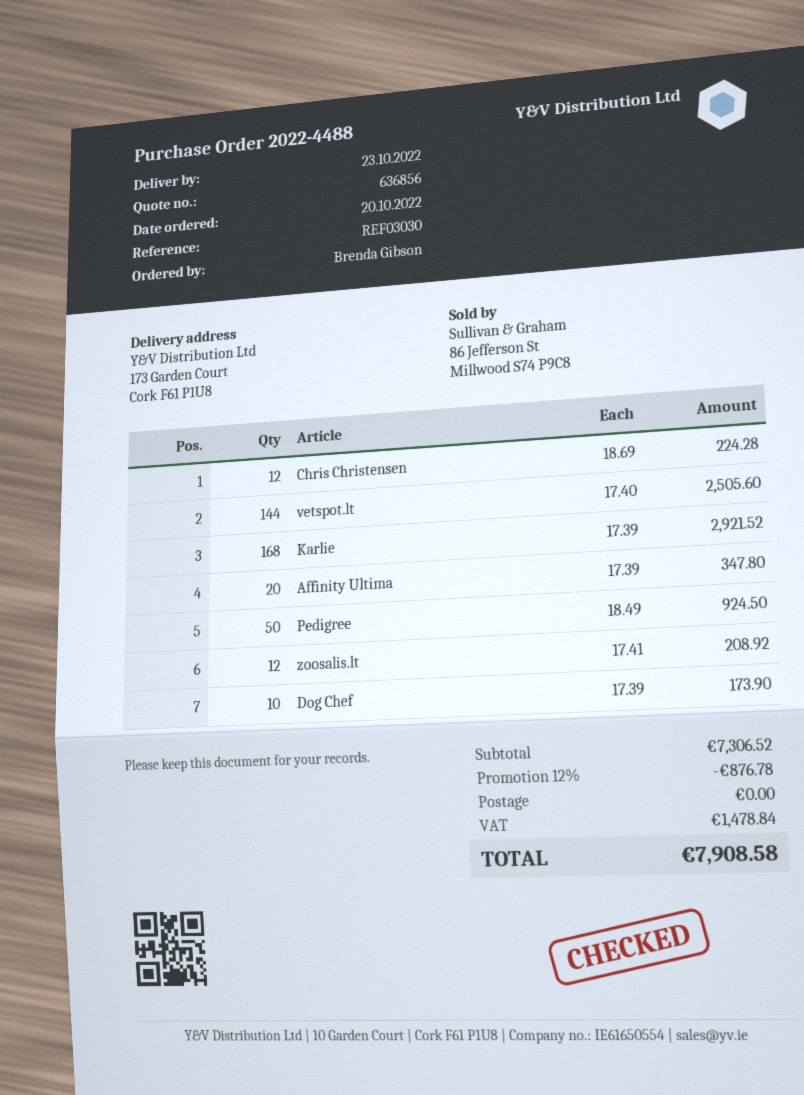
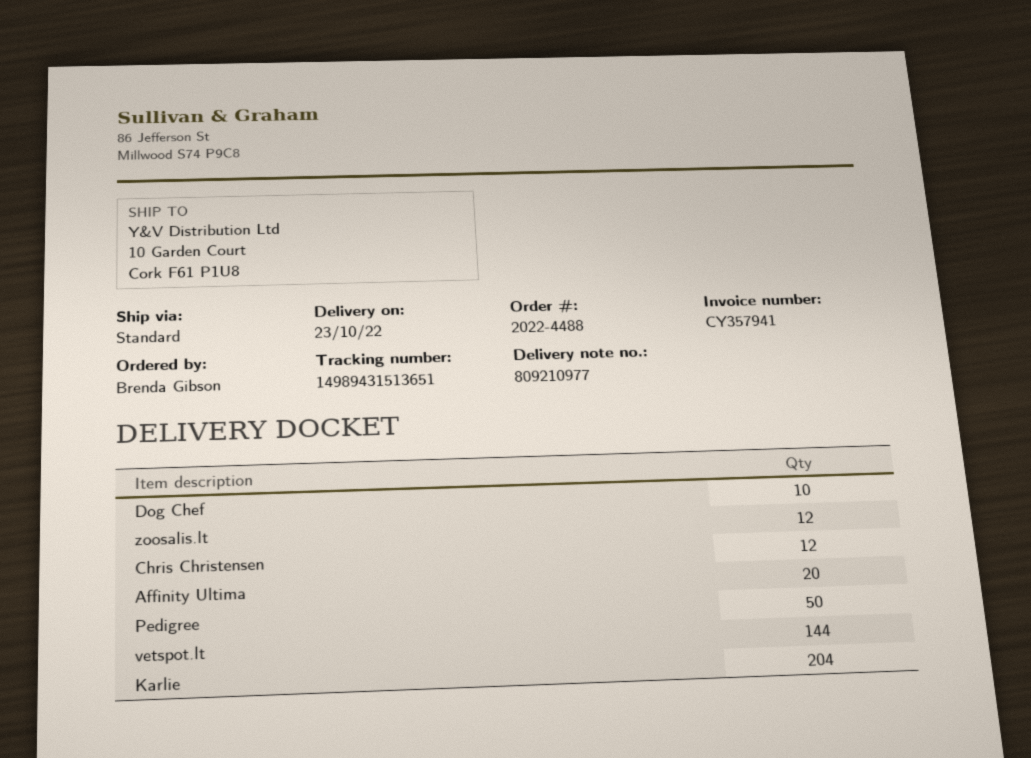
ship to: 173 Garden Court, Cork F61 P1U8 -> 10 Garden Court, Cork F61 P1U8
Karlie: 168 -> 204

